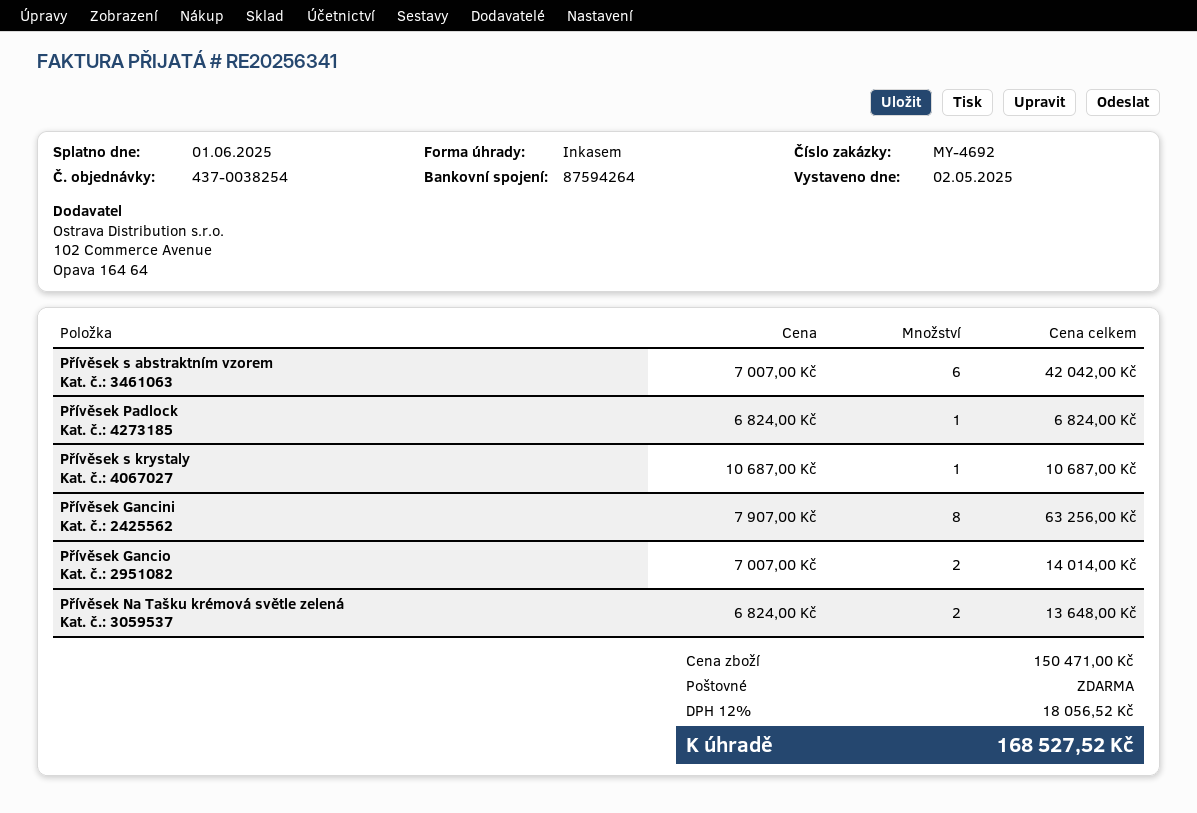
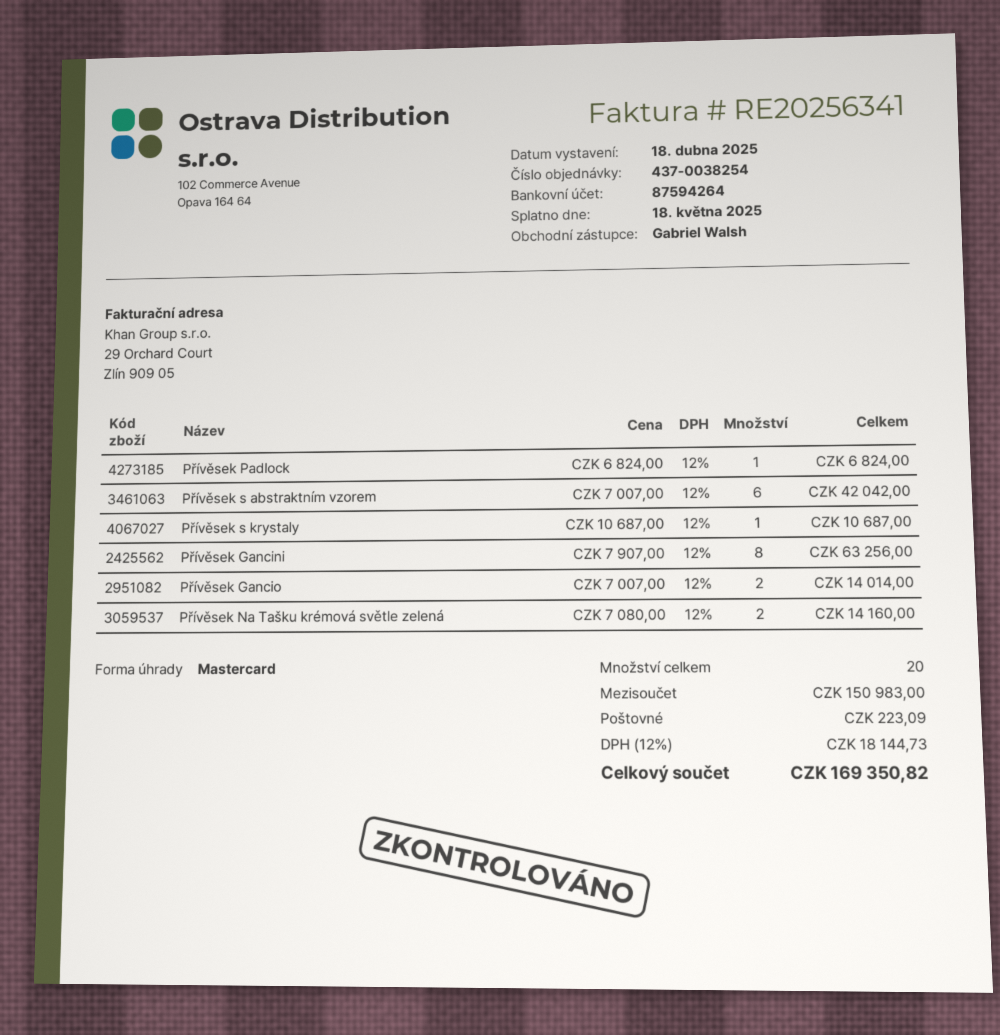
invoice date: 2025-05-02 -> 2025-04-18
due date: 2025-06-01 -> 2025-05-18
payment method: direct debit -> Mastercard
Přívěsek Na Tašku krémová světle zelená: 2 x 6824.00 = 13648.00 -> 2 x 7080.00 = 14160.00
subtotal: 150471.00 -> 150983.00
shipping: 0.00 -> 223.09
tax: 12% = 18056.52 -> 12% = 18144.73
total: 168527.52 -> 169350.82

